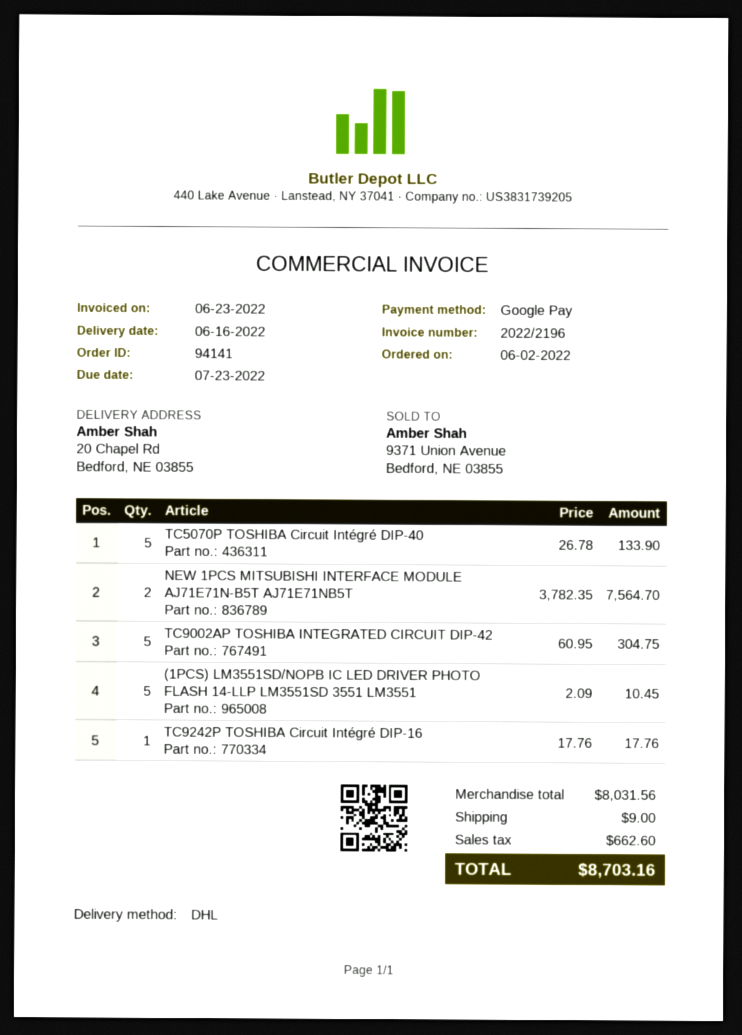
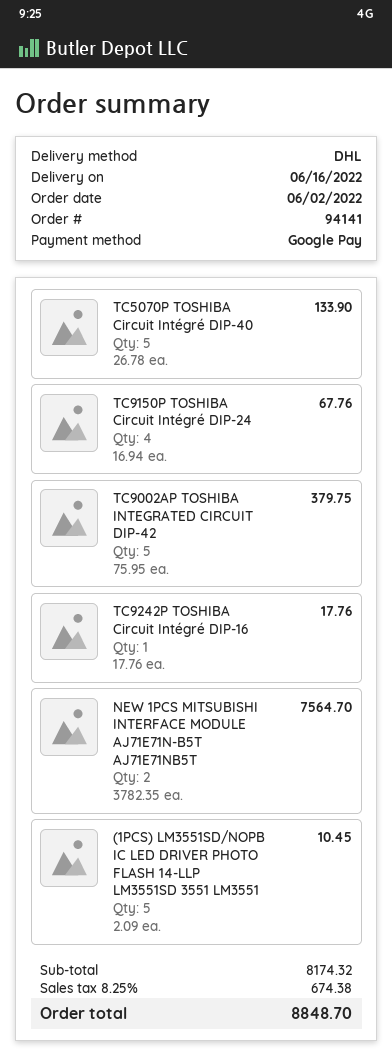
TC9002AP TOSHIBA INTEGRATED CIRCUIT DIP-42: 5 x 60.95 = 304.75 -> 5 x 75.95 = 379.75
TC9150P TOSHIBA Circuit Intégré DIP-24: none -> 4 x 16.94 = 67.76
subtotal: 8031.56 -> 8174.32
shipping: 9.00 -> none
tax: 662.60 -> 674.38
total: 8703.16 -> 8848.70

